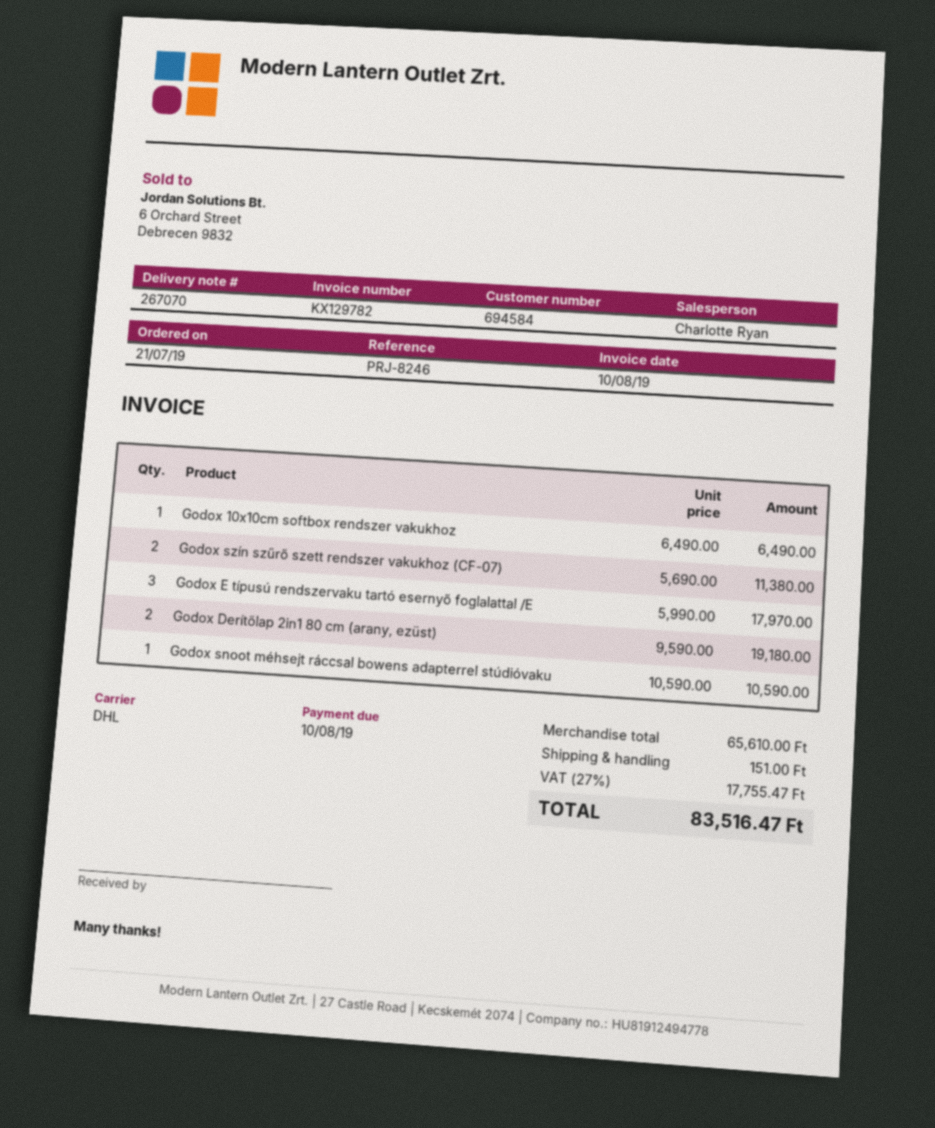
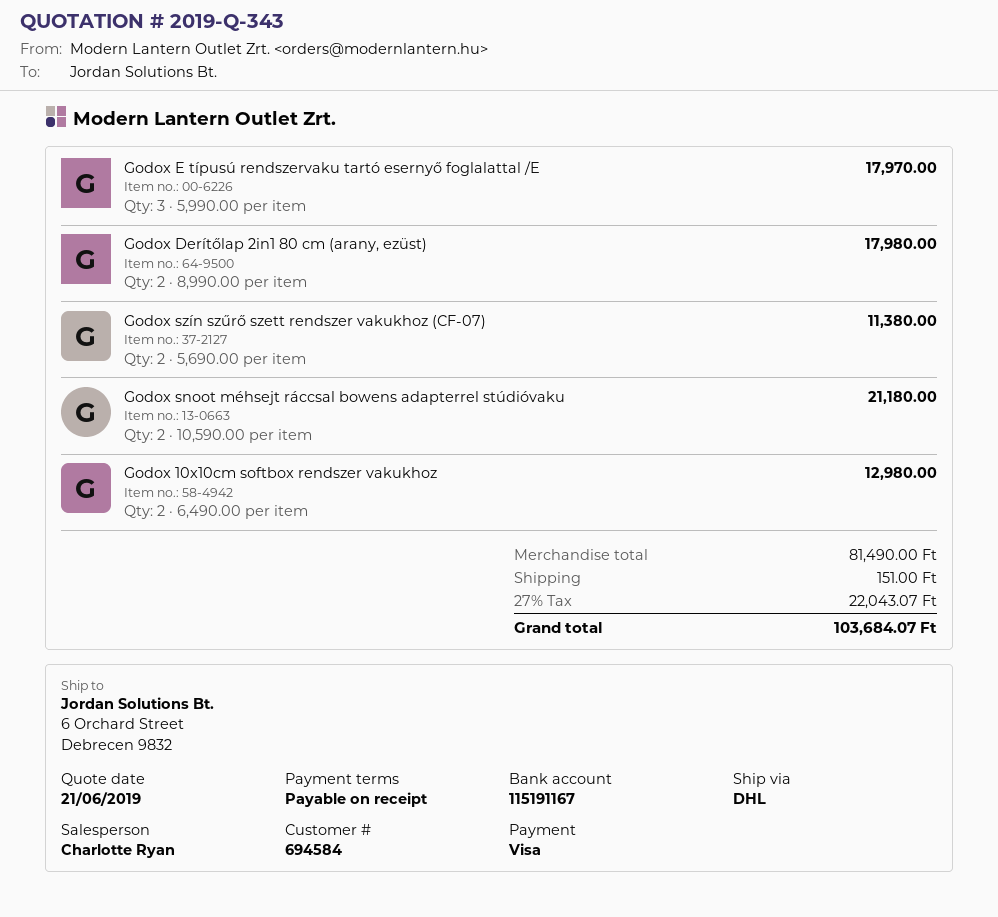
Godox 10x10cm softbox rendszer vakukhoz: 1 x 6490.00 = 6490.00 -> 2 x 6490.00 = 12980.00
Godox Derítőlap 2in1 80 cm (arany, ezüst): 2 x 9590.00 = 19180.00 -> 2 x 8990.00 = 17980.00
Godox snoot méhsejt ráccsal bowens adapterrel stúdióvaku: 1 x 10590.00 = 10590.00 -> 2 x 10590.00 = 21180.00
subtotal: 65610.00 -> 81490.00
tax: 27% = 17755.47 -> 27% = 22043.07
total: 83516.47 -> 103684.07

